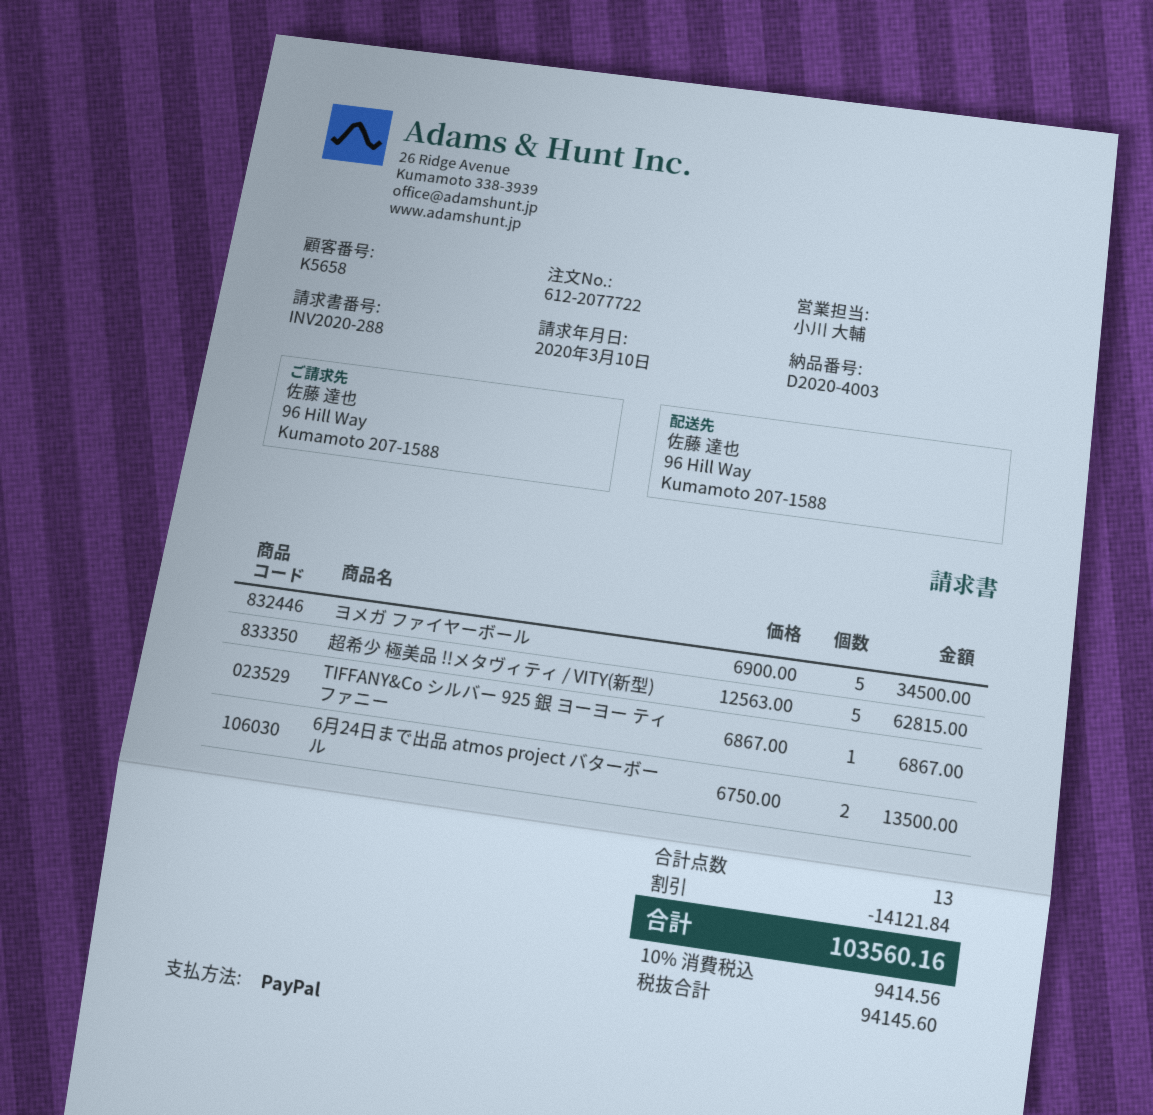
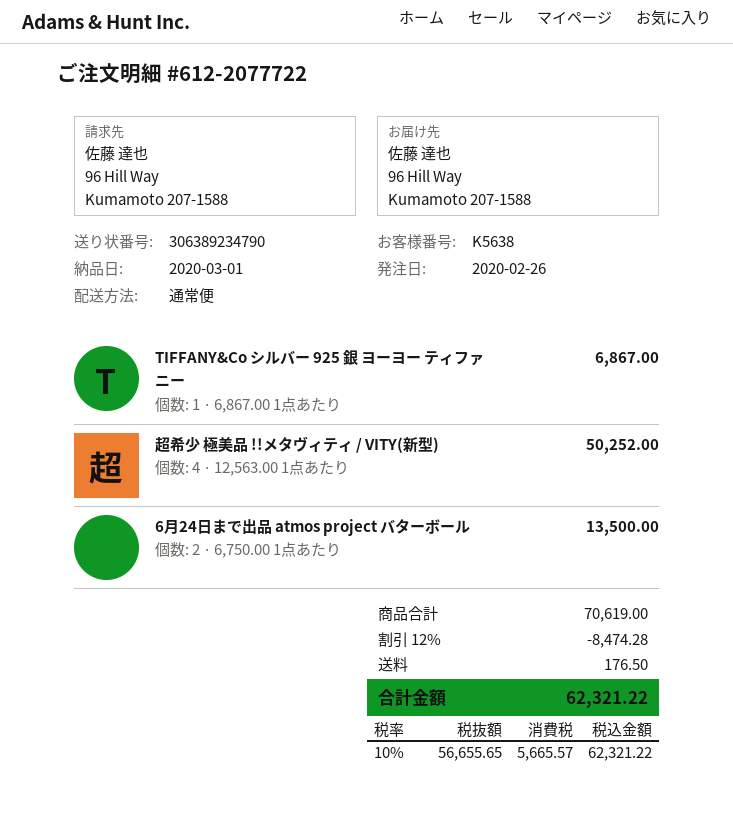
customer number: K5658 -> K5638
ヨメガ ファイヤーボール: 5 x 6900.00 = 34500.00 -> none
超希少 極美品 !!メタヴィティ / VITY(新型): 5 x 12563.00 = 62815.00 -> 4 x 12563.00 = 50252.00
discount: 14121.84 -> 8474.28
shipping: none -> 176.50
net: 94145.60 -> 56655.65
tax: 10% = 9414.56 -> 10% = 5665.57
total: 103560.16 -> 62321.22

